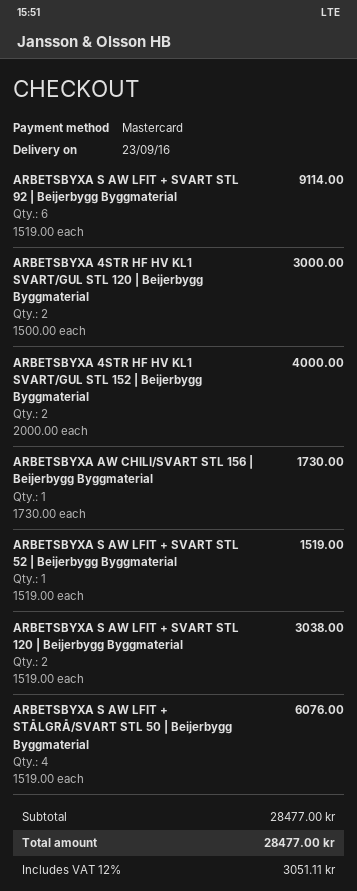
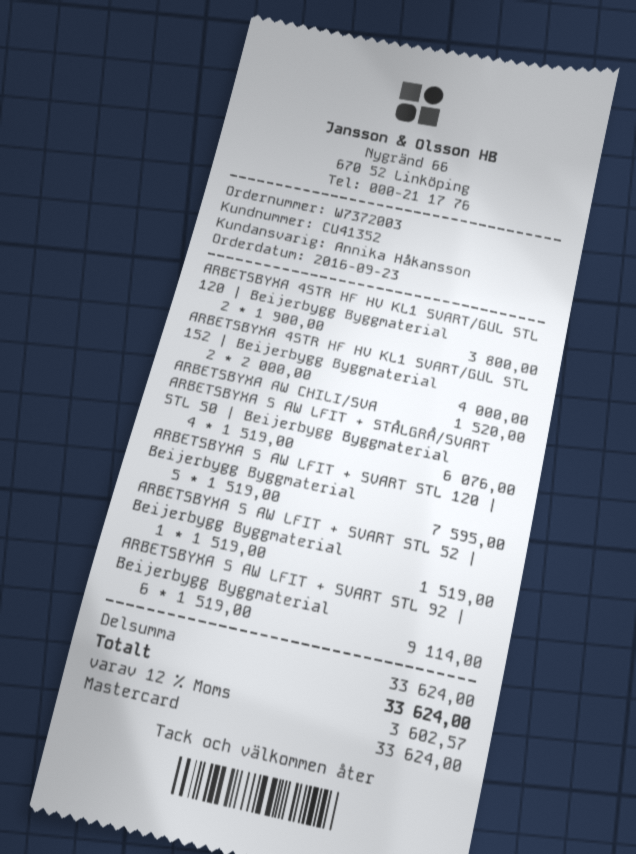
ARBETSBYXA 4STR HF HV KL1 SVART/GUL STL 120 | Beijerbygg Byggmaterial: 2 x 1500.00 = 3000.00 -> 2 x 1900.00 = 3800.00
ARBETSBYXA AW CHILI/SVART STL 156 | Beijerbygg Byggmaterial: 1 x 1730.00 = 1730.00 -> 1 x 1520.00 = 1520.00
ARBETSBYXA S AW LFIT + SVART STL 120 | Beijerbygg Byggmaterial: 2 x 1519.00 = 3038.00 -> 5 x 1519.00 = 7595.00
subtotal: 28477.00 -> 33624.00
tax: 12% = 3051.11 -> 12% = 3602.57
total: 28477.00 -> 33624.00

